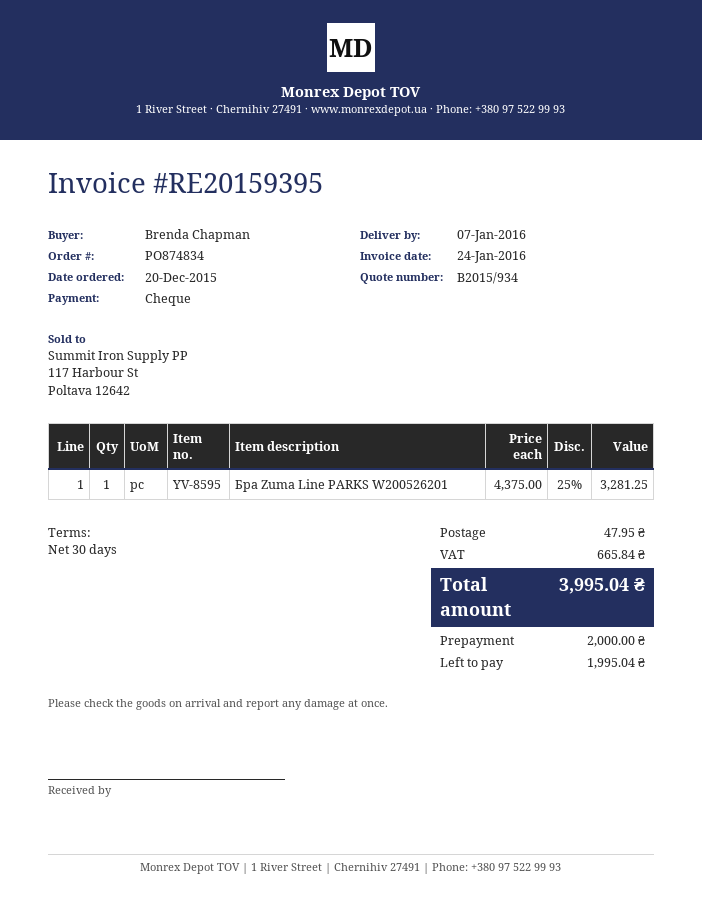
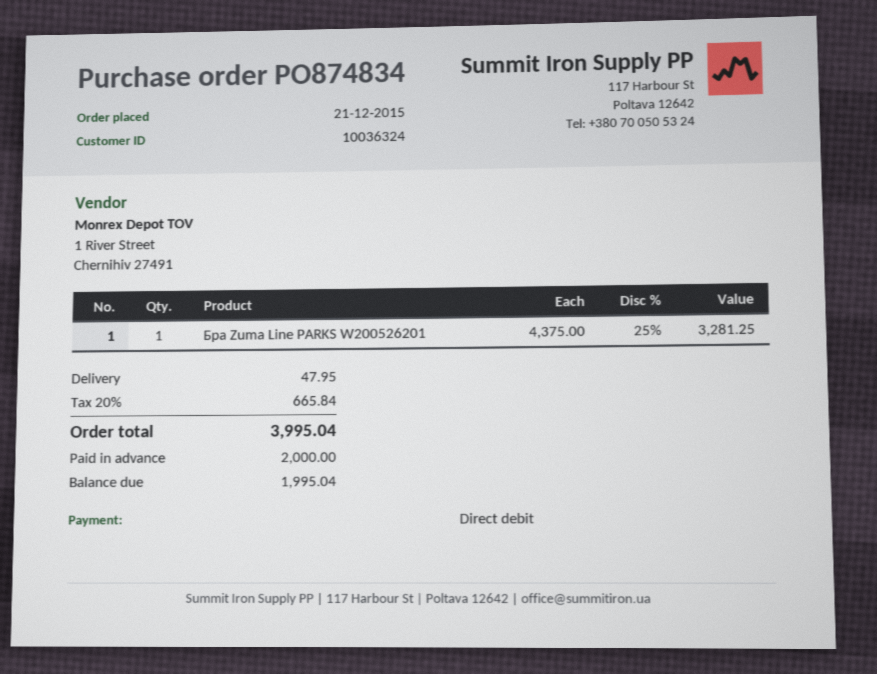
order date: 2015-12-20 -> 2015-12-21
payment method: cheque -> direct debit

